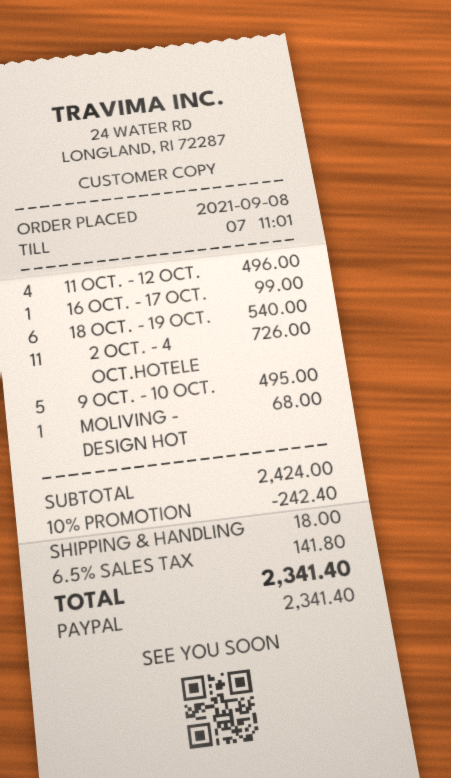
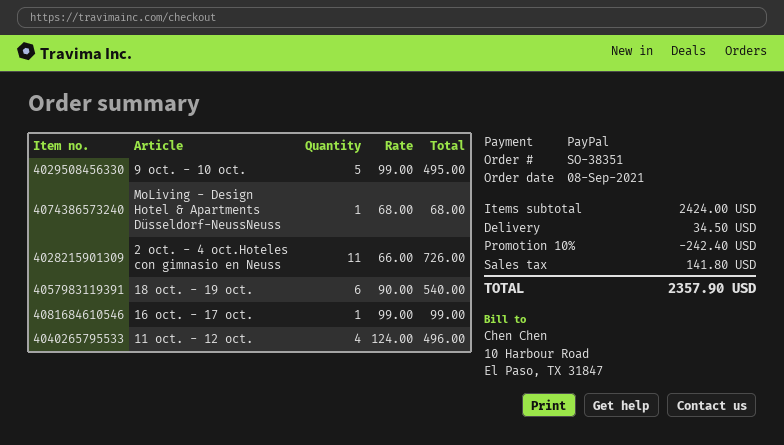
shipping: 18.00 -> 34.50
total: 2341.40 -> 2357.90

